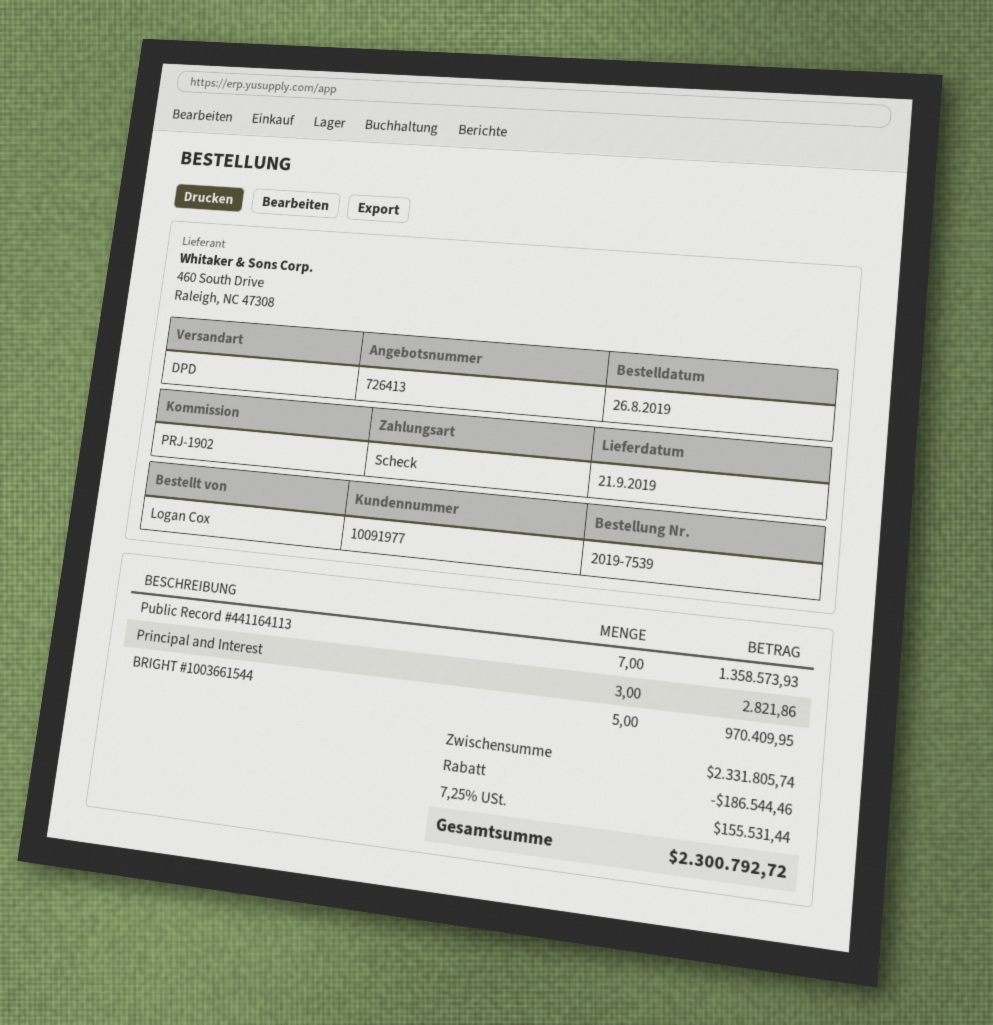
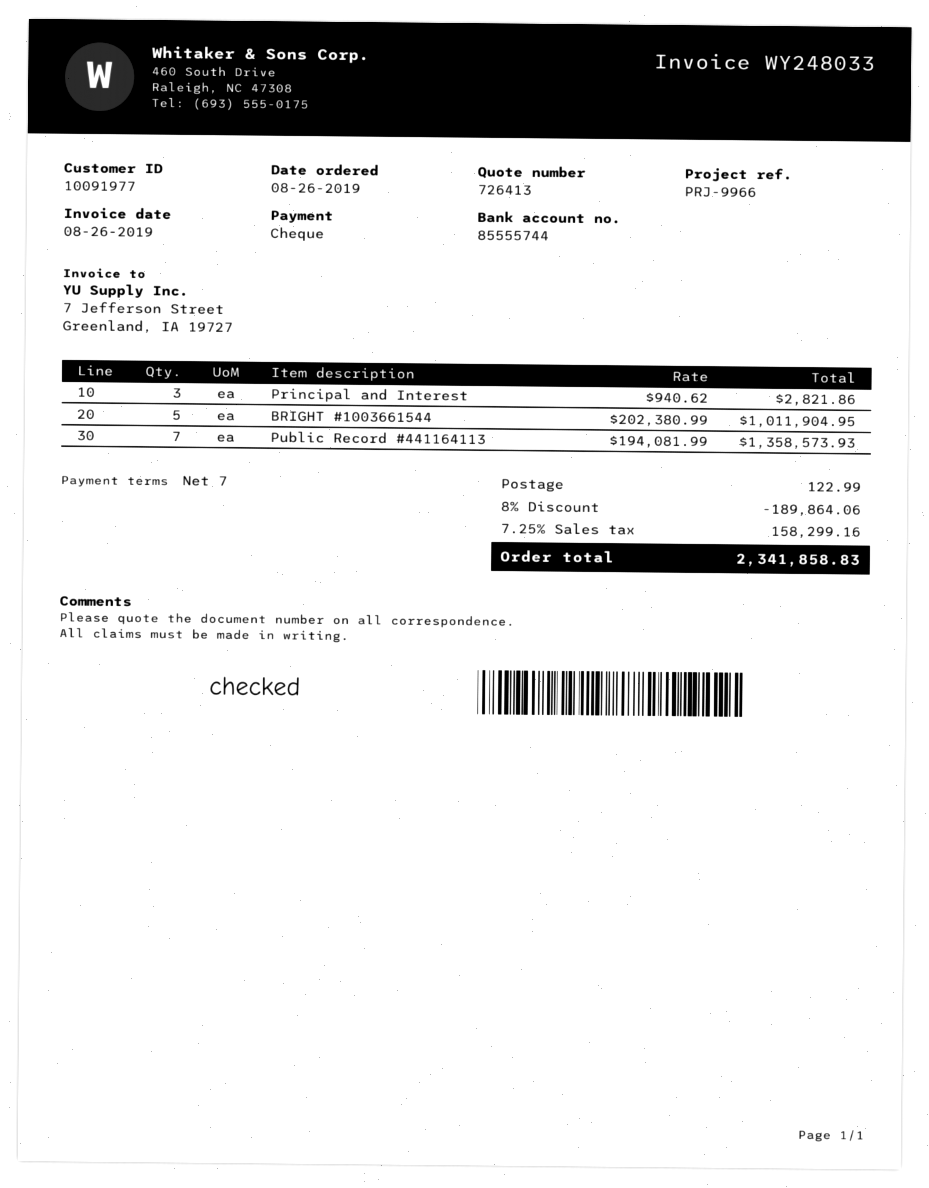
reference: PRJ-1902 -> PRJ-9966
BRIGHT #1003661544: 5 for 970409.95 -> 5 for 1011904.95
discount: 186544.46 -> 189864.06
shipping: none -> 122.99
tax: 7.25% = 155531.44 -> 7.25% = 158299.16
total: 2300792.72 -> 2341858.83

